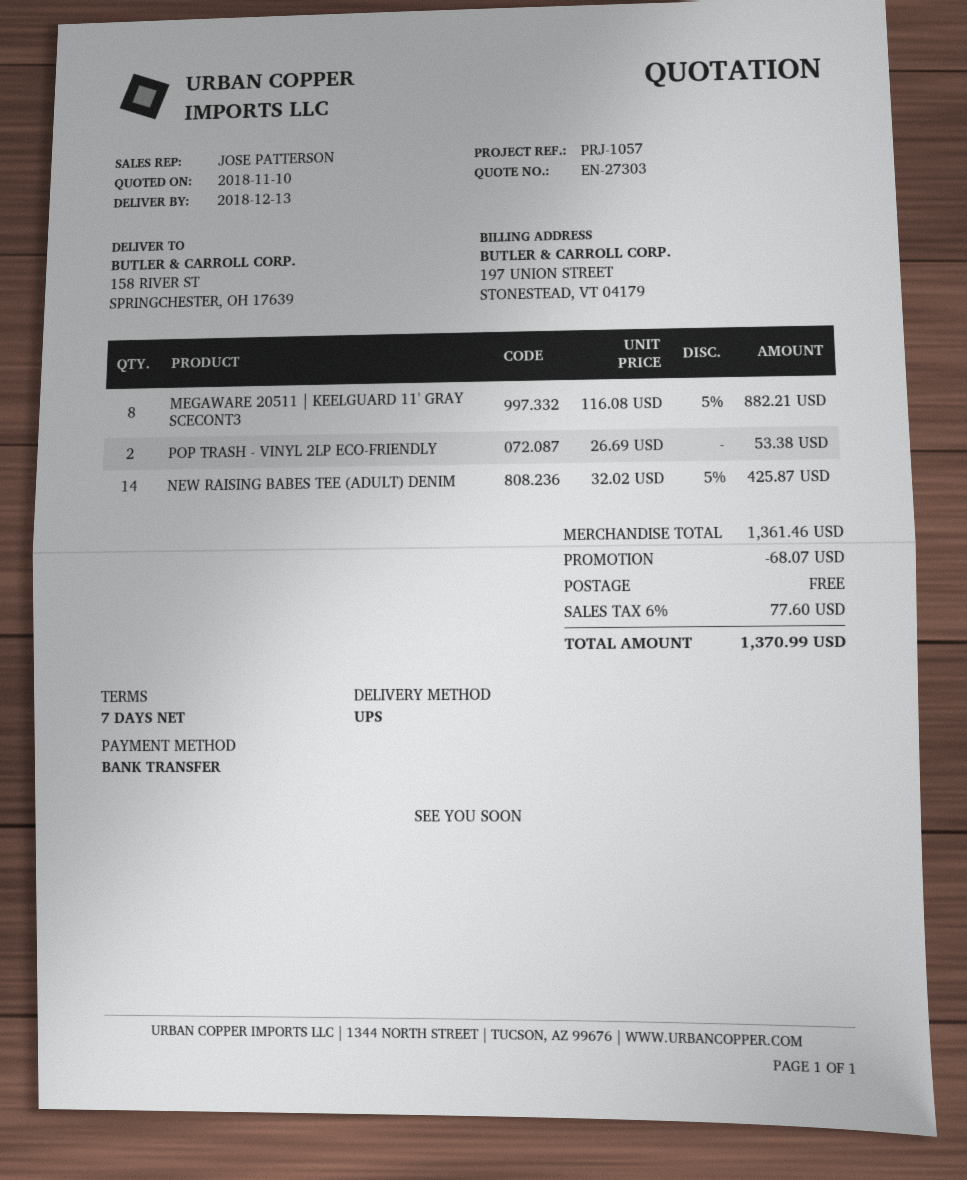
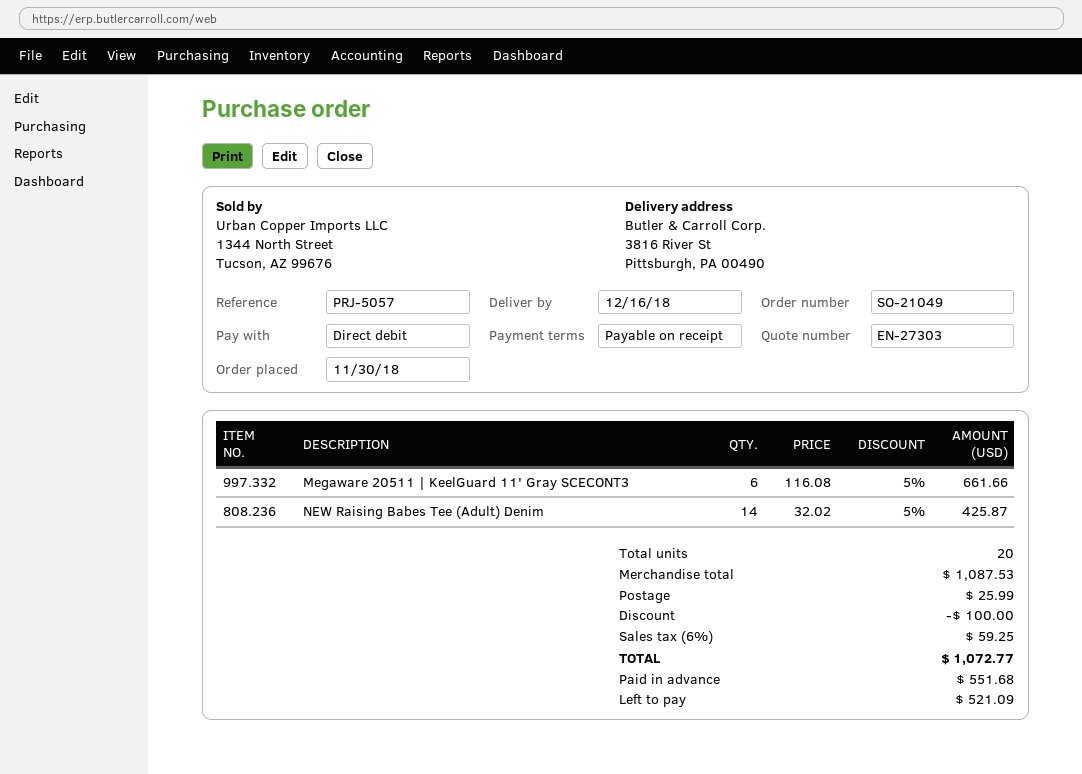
delivery date: 2018-12-13 -> 2018-12-16
payment terms: 7 days -> on receipt
reference: PRJ-1057 -> PRJ-5057
payment method: bank transfer -> direct debit
ship to: 158 RIVER ST, SPRINGCHESTER, OH 17639 -> 3816 River St, Pittsburgh, PA 00490
MEGAWARE 20511 | KEELGUARD 11' GRAY SCECONT3: 8 x 116.08 - 5% = 882.21 -> 6 x 116.08 - 5% = 661.66
POP TRASH - VINYL 2LP ECO-FRIENDLY: 2 x 26.69 = 53.38 -> none
subtotal: 1361.46 -> 1087.53
discount: 68.07 -> 100.00
shipping: 0.00 -> 25.99
tax: 6% = 77.60 -> 6% = 59.25
total: 1370.99 -> 1072.77

